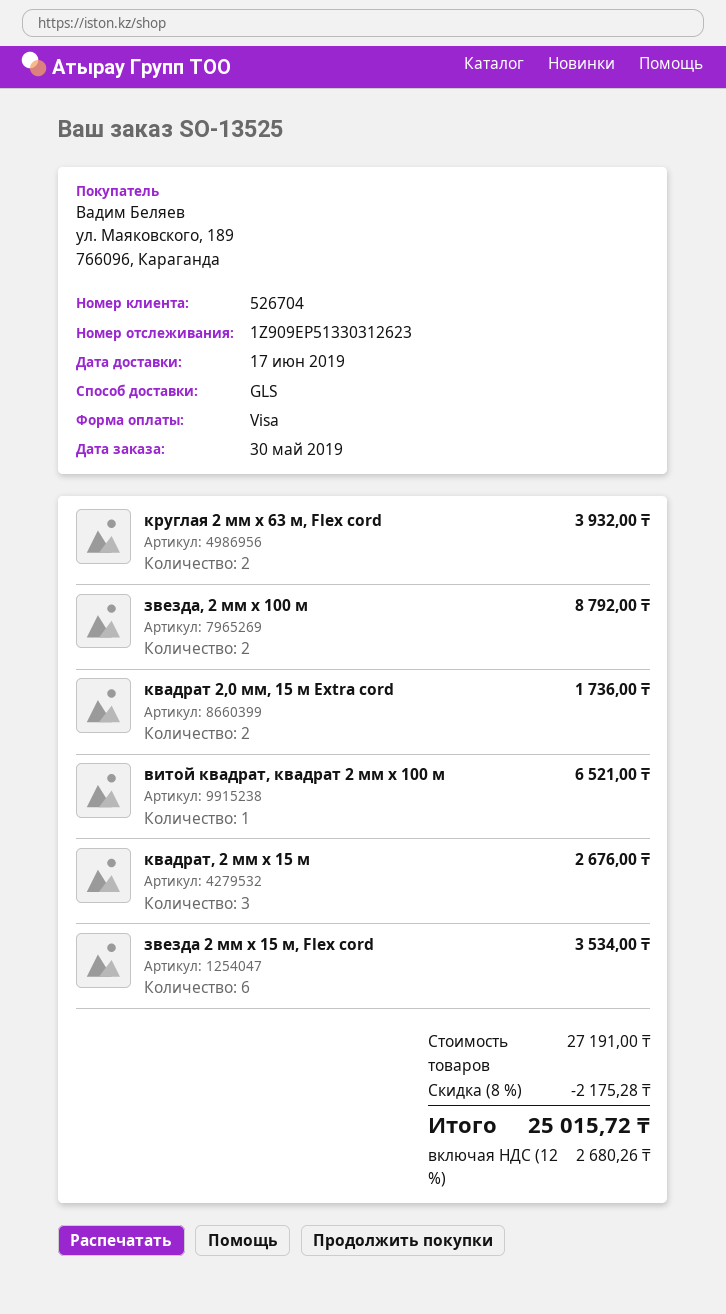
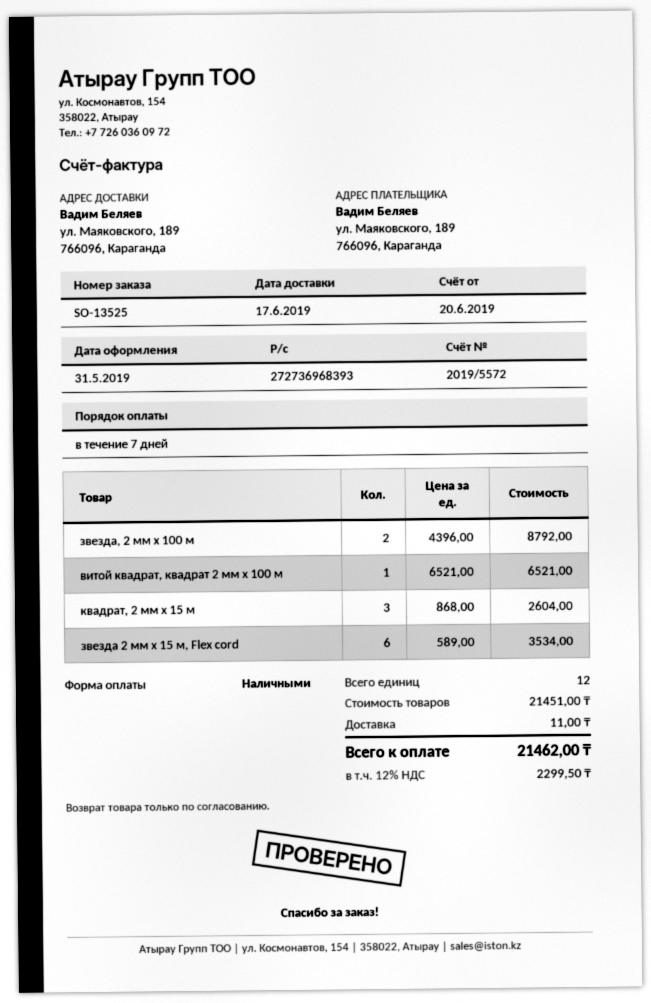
order date: 2019-05-30 -> 2019-05-31
payment method: Visa -> cash
круглая 2 мм х 63 м, Flex cord: 2 for 3932.00 -> none
квадрат 2,0 мм, 15 м Extra cord: 2 for 1736.00 -> none
квадрат, 2 мм х 15 м: 3 for 2676.00 -> 3 for 2604.00
subtotal: 27191.00 -> 21451.00
discount: 8% = 2175.28 -> none
shipping: none -> 11.00
tax: 12% = 2680.26 -> 12% = 2299.50
total: 25015.72 -> 21462.00

